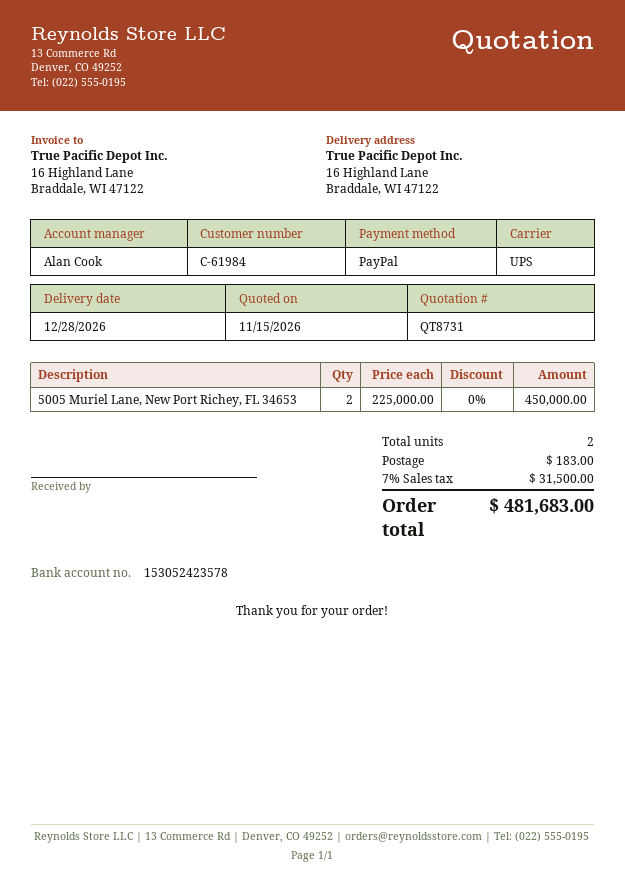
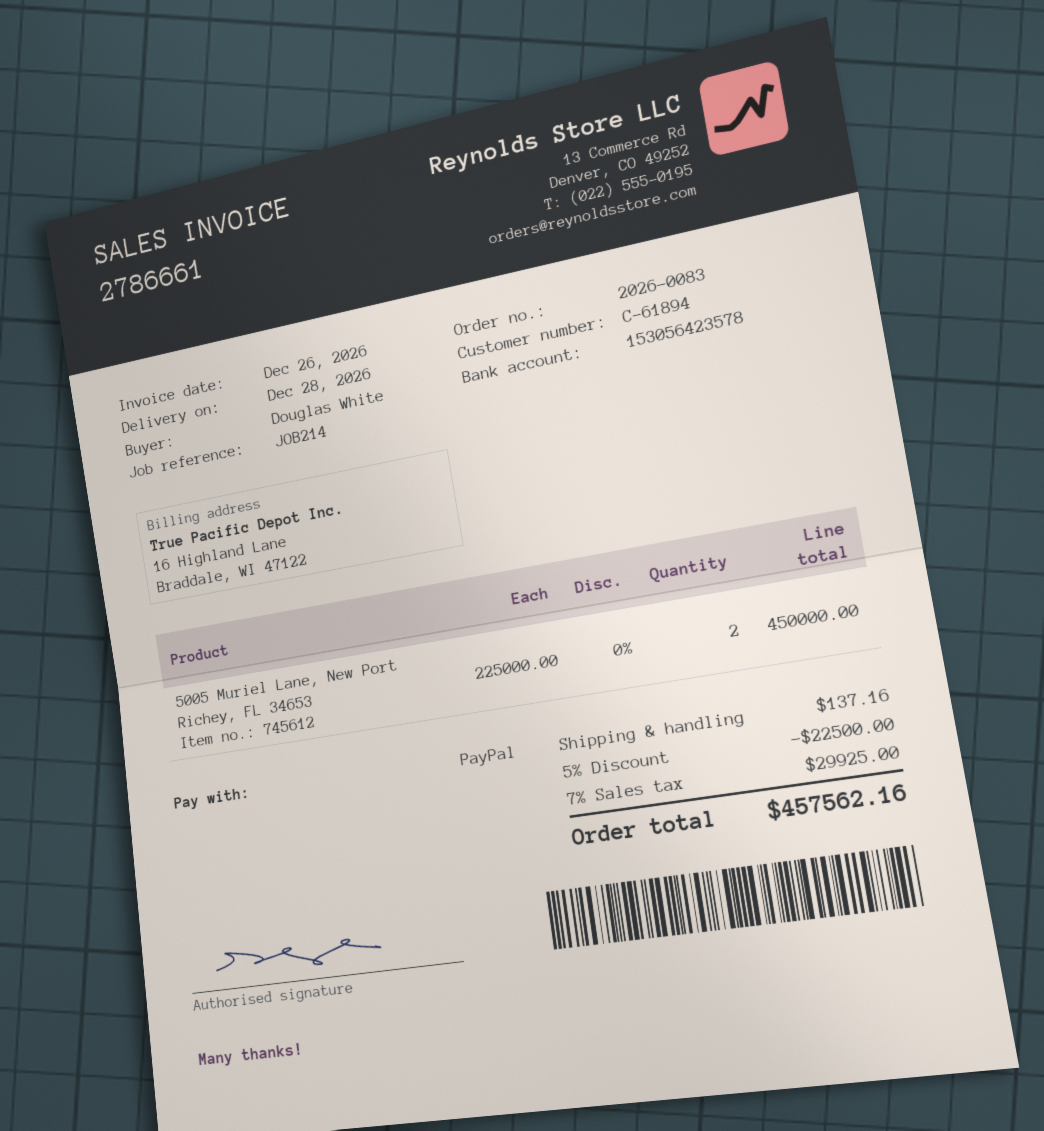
customer number: C-61984 -> C-61894
bank account: 153052423578 -> 153056423578
discount: none -> 5% = 22500.00
shipping: 183.00 -> 137.16
tax: 7% = 31500.00 -> 7% = 29925.00
total: 481683.00 -> 457562.16

